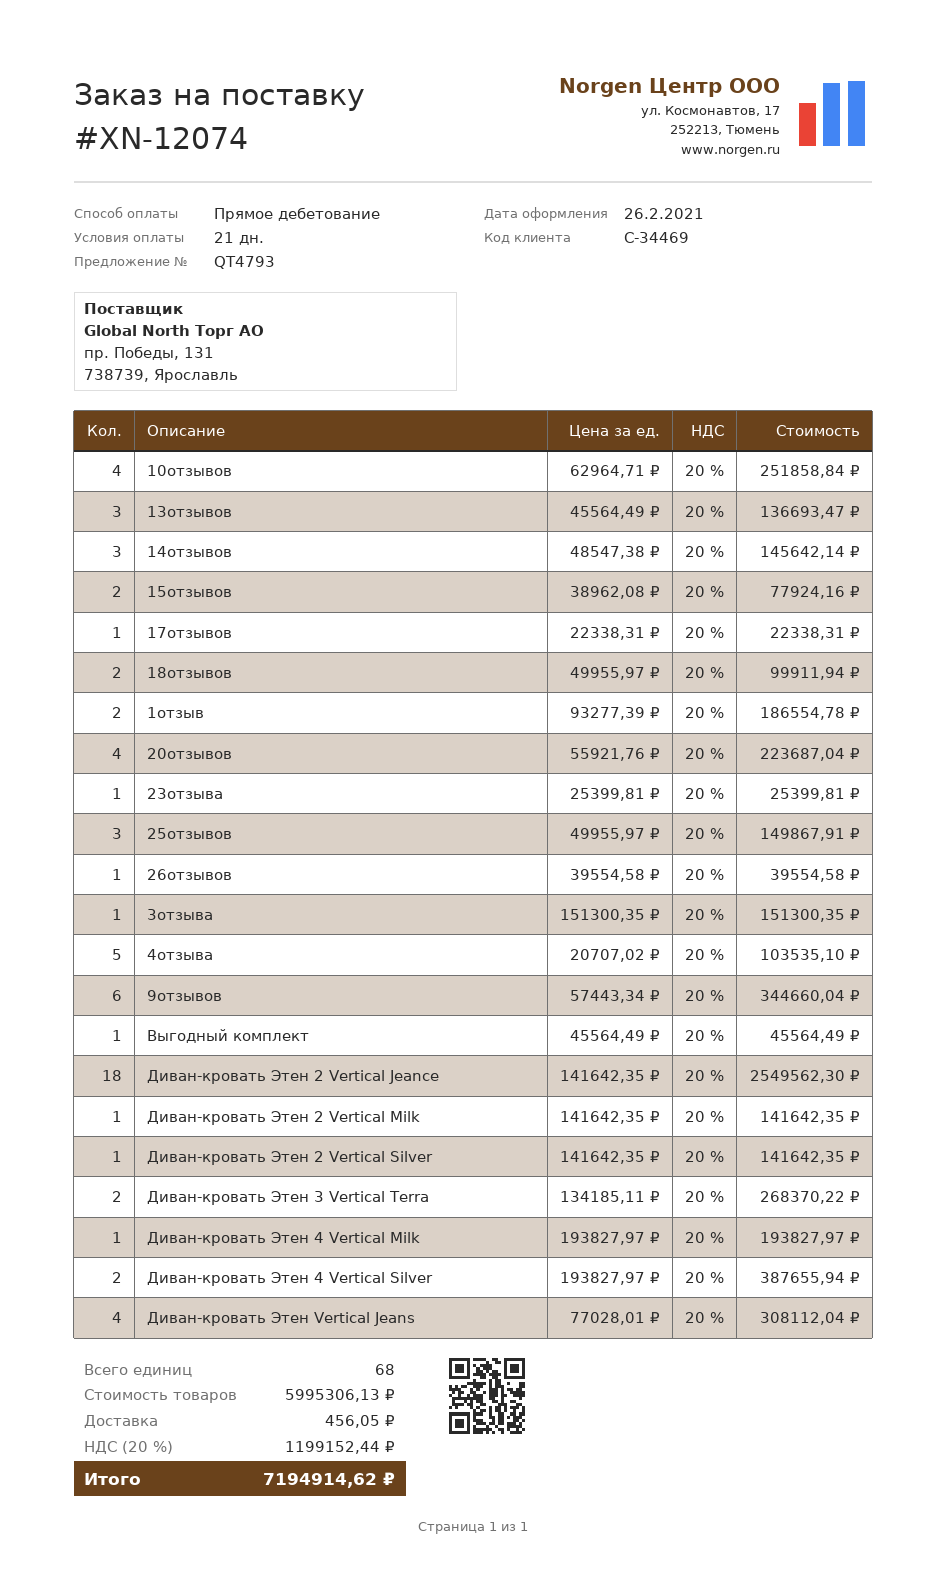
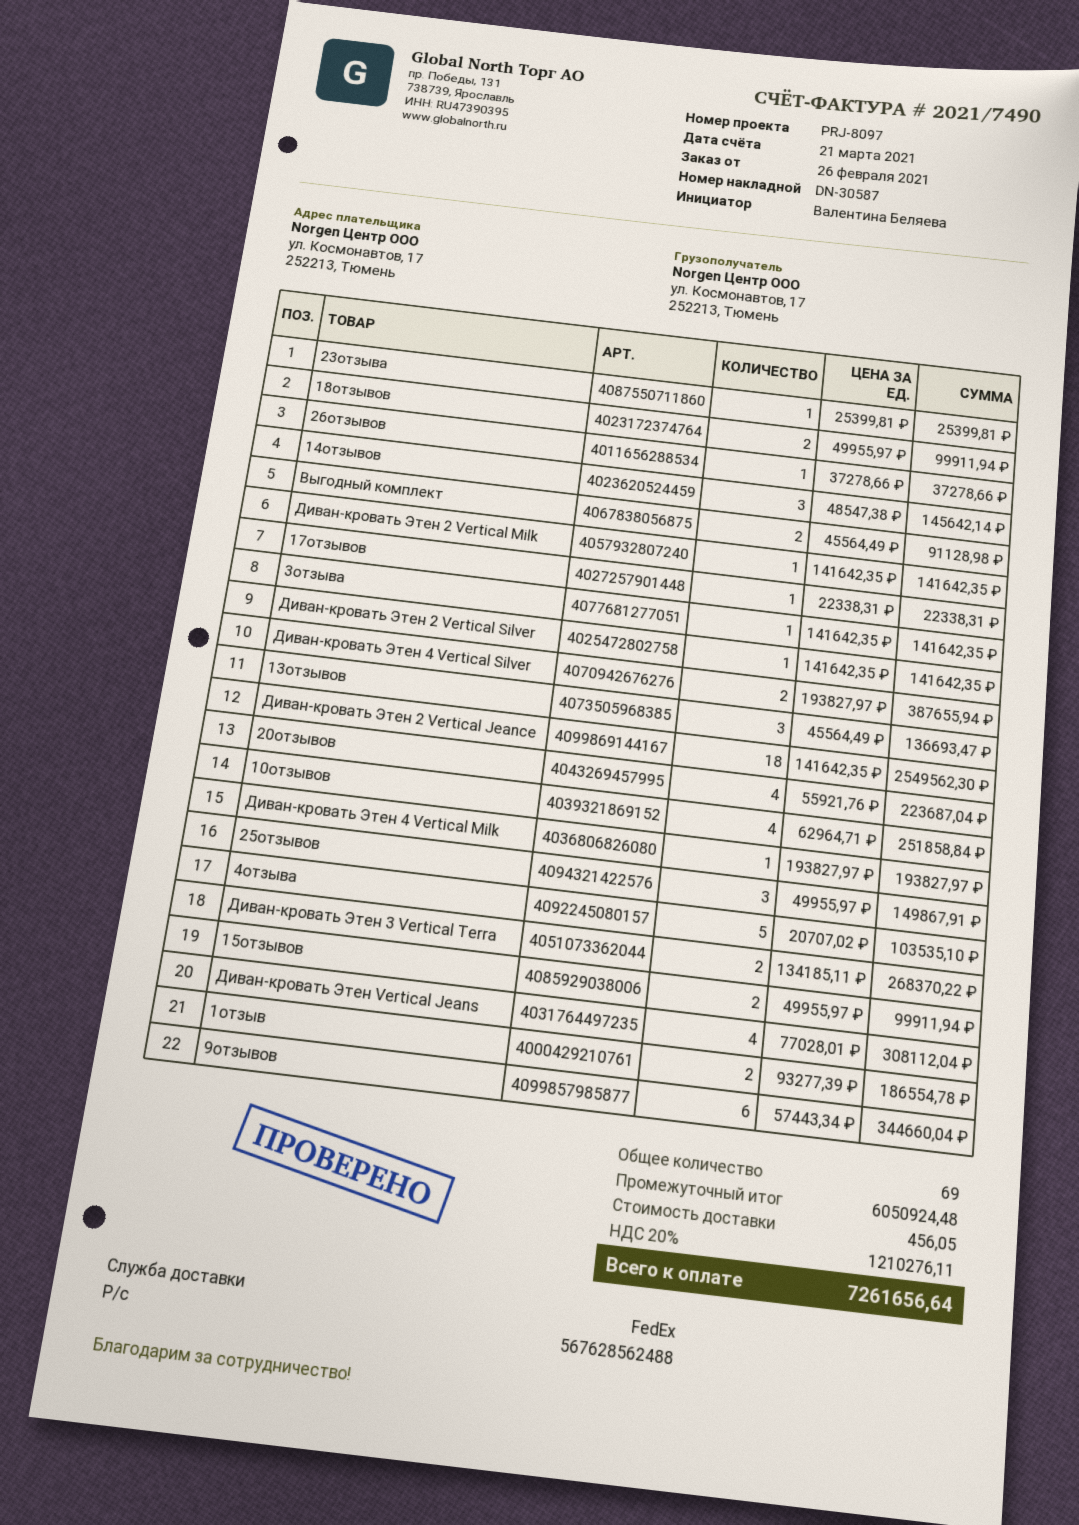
15отзывов: 2 x 38962.08 = 77924.16 -> 2 x 49955.97 = 99911.94
26отзывов: 1 x 39554.58 = 39554.58 -> 1 x 37278.66 = 37278.66
3отзыва: 1 x 151300.35 = 151300.35 -> 1 x 141642.35 = 141642.35
Выгодный комплект: 1 x 45564.49 = 45564.49 -> 2 x 45564.49 = 91128.98
total quantity: 68 -> 69
subtotal: 5995306.13 -> 6050924.48
tax: 20% = 1199152.44 -> 20% = 1210276.11
total: 7194914.62 -> 7261656.64

